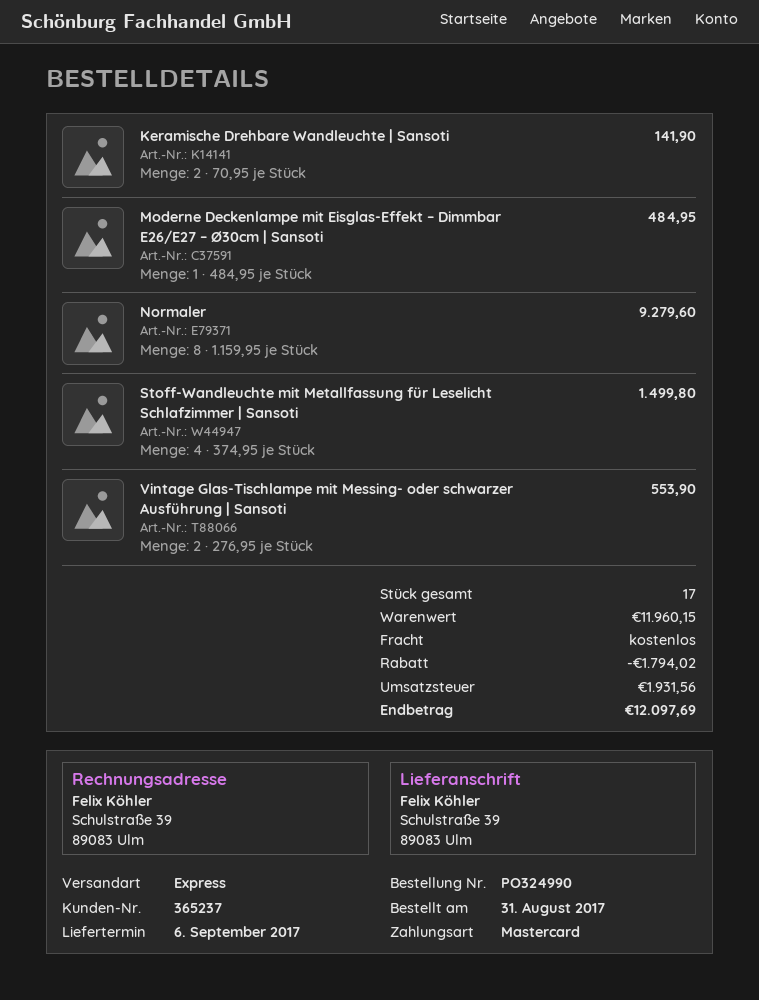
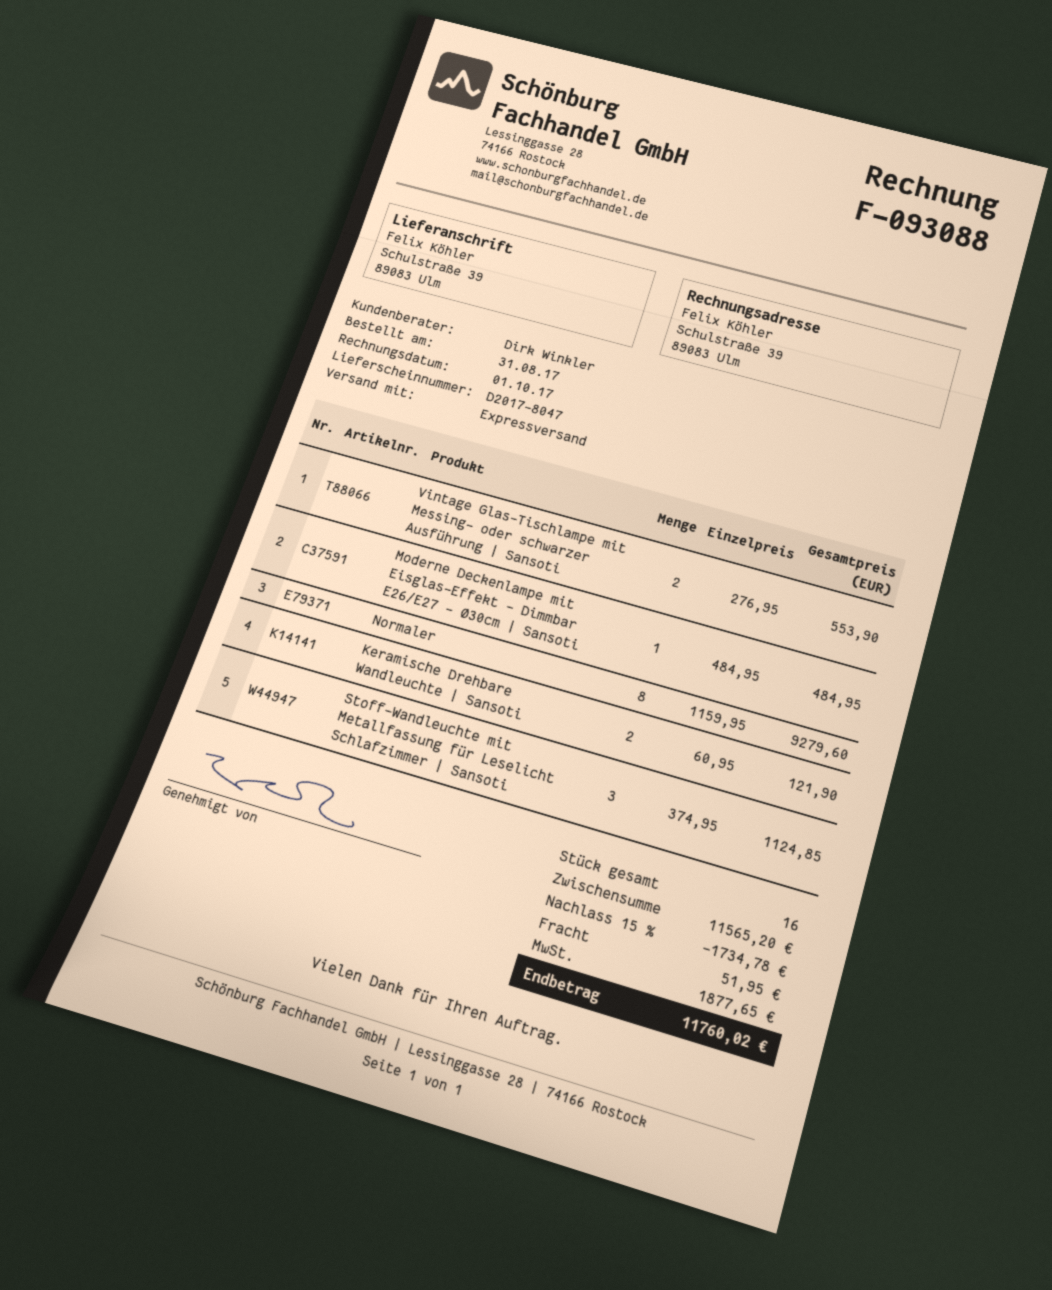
Keramische Drehbare Wandleuchte | Sansoti: 2 x 70.95 = 141.90 -> 2 x 60.95 = 121.90
Stoff-Wandleuchte mit Metallfassung für Leselicht Schlafzimmer | Sansoti: 4 x 374.95 = 1499.80 -> 3 x 374.95 = 1124.85
total quantity: 17 -> 16
subtotal: 11960.15 -> 11565.20
discount: 1794.02 -> 1734.78
shipping: 0.00 -> 51.95
tax: 1931.56 -> 1877.65
total: 12097.69 -> 11760.02

